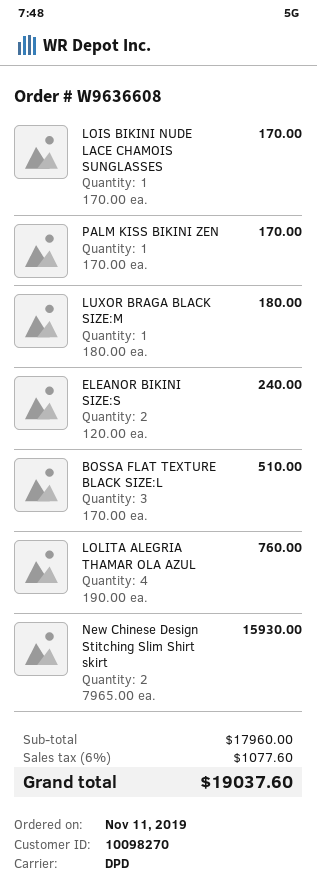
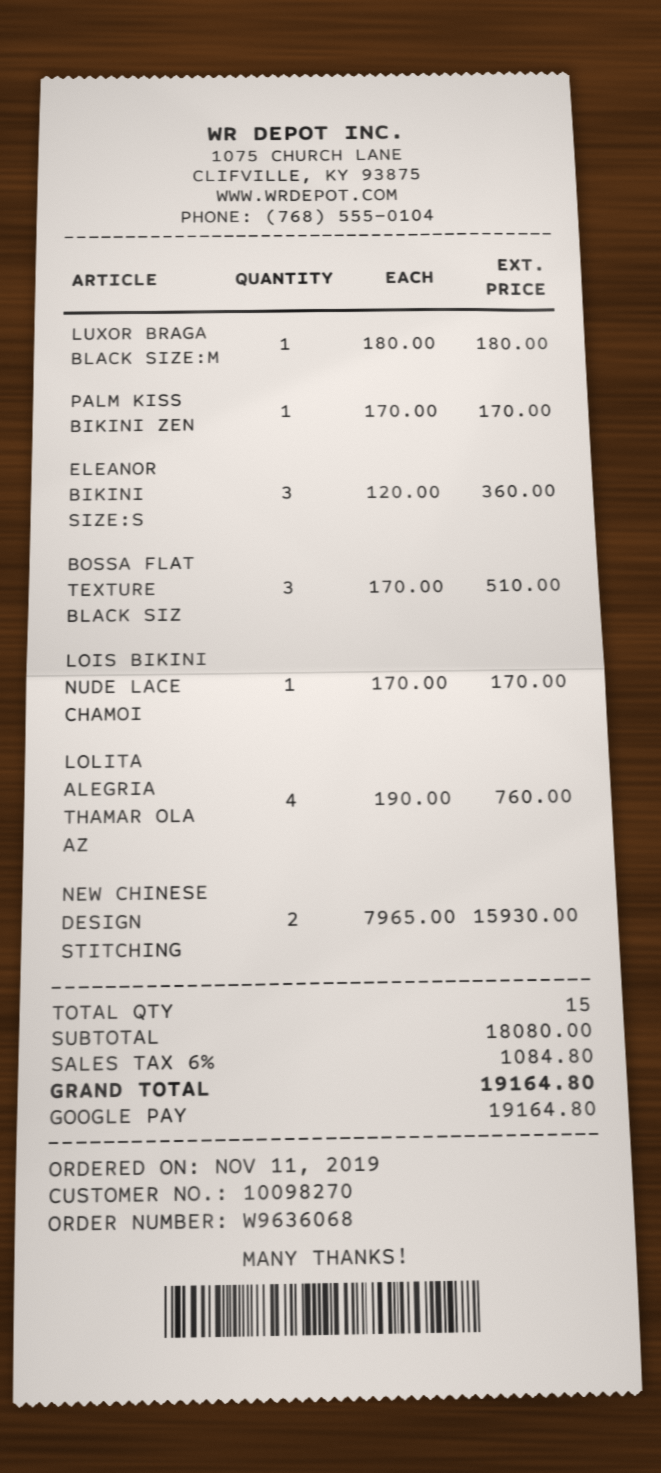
order number: W9636608 -> W9636068
ELEANOR BIKINI SIZE:S: 2 x 120.00 = 240.00 -> 3 x 120.00 = 360.00
subtotal: 17960.00 -> 18080.00
tax: 6% = 1077.60 -> 6% = 1084.80
total: 19037.60 -> 19164.80

